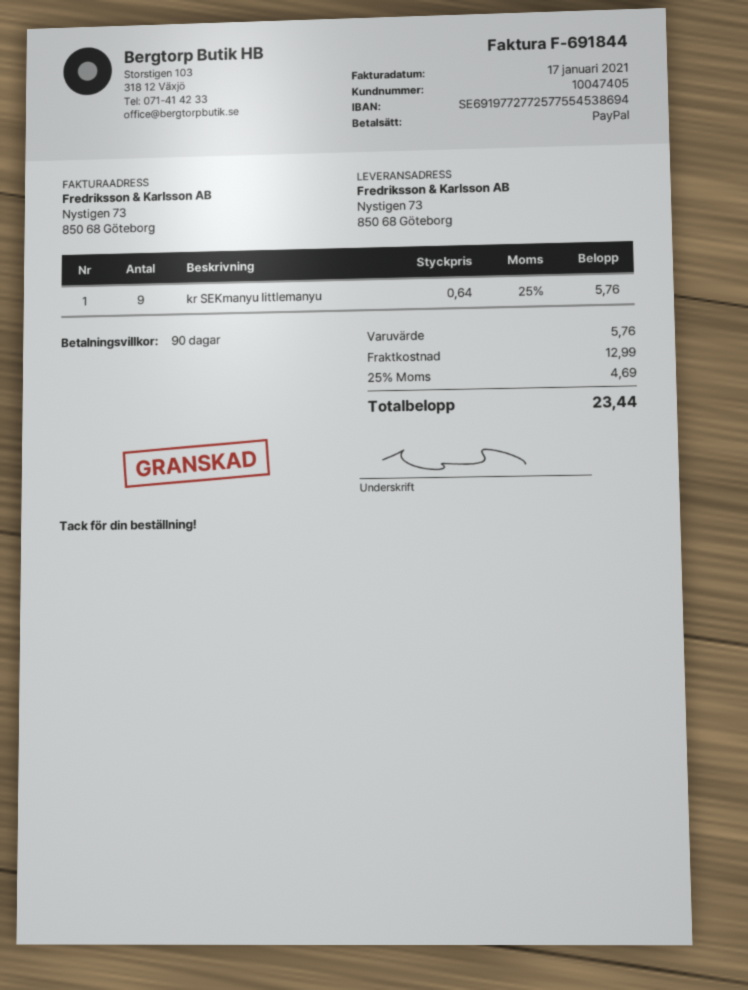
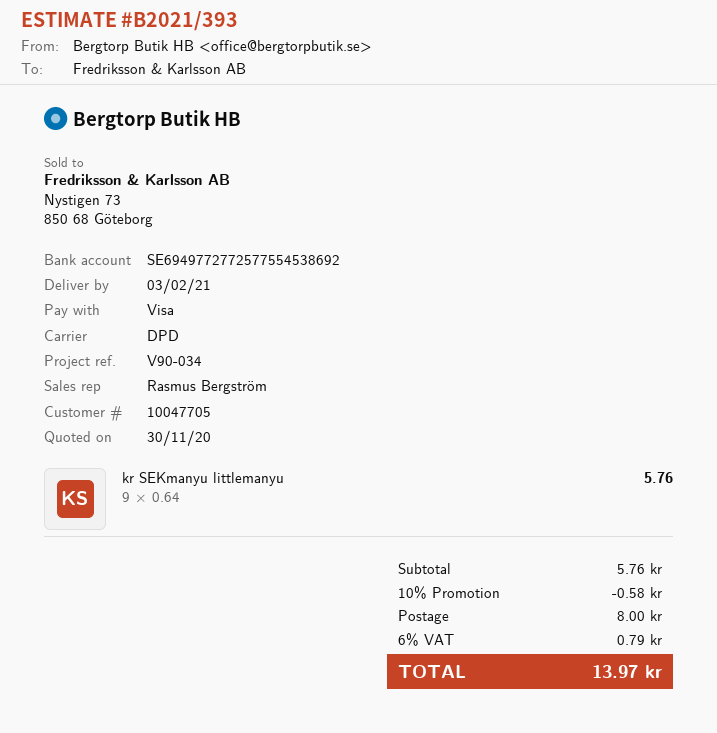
customer number: 10047405 -> 10047705
payment method: PayPal -> Visa
bank account: SE6919772772577554538694 -> SE6949772772577554538692
discount: none -> 10% = 0.58
shipping: 12.99 -> 8.00
tax: 25% = 4.69 -> 6% = 0.79
total: 23.44 -> 13.97

